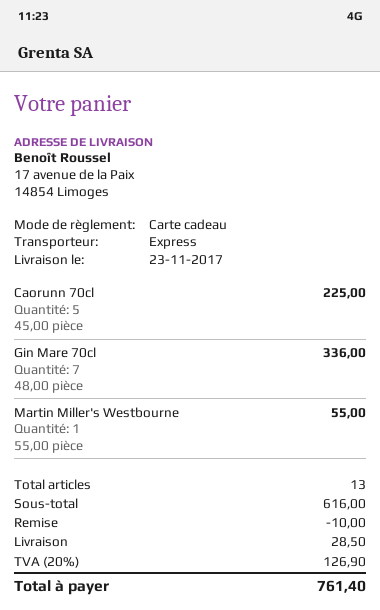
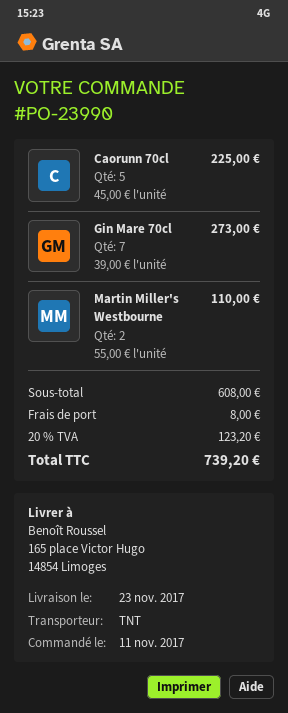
shipping method: express -> TNT
ship to: 17 avenue de la Paix, 14854 Limoges -> 165 place Victor Hugo, 14854 Limoges
Gin Mare 70cl: 7 x 48.00 = 336.00 -> 7 x 39.00 = 273.00
Martin Miller's Westbourne: 1 x 55.00 = 55.00 -> 2 x 55.00 = 110.00
subtotal: 616.00 -> 608.00
discount: 10.00 -> none
shipping: 28.50 -> 8.00
tax: 20% = 126.90 -> 20% = 123.20
total: 761.40 -> 739.20

